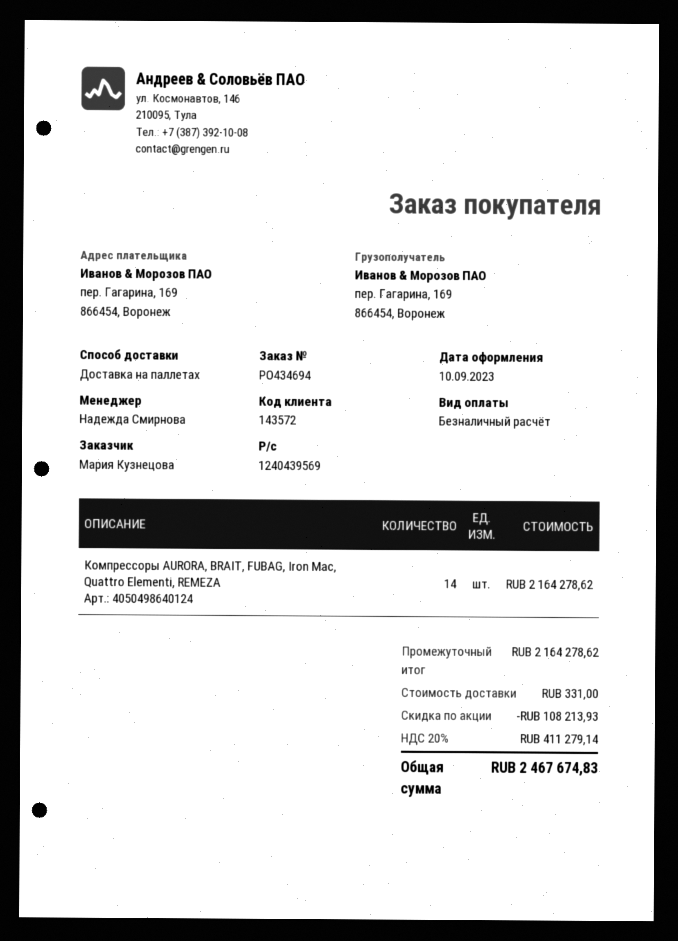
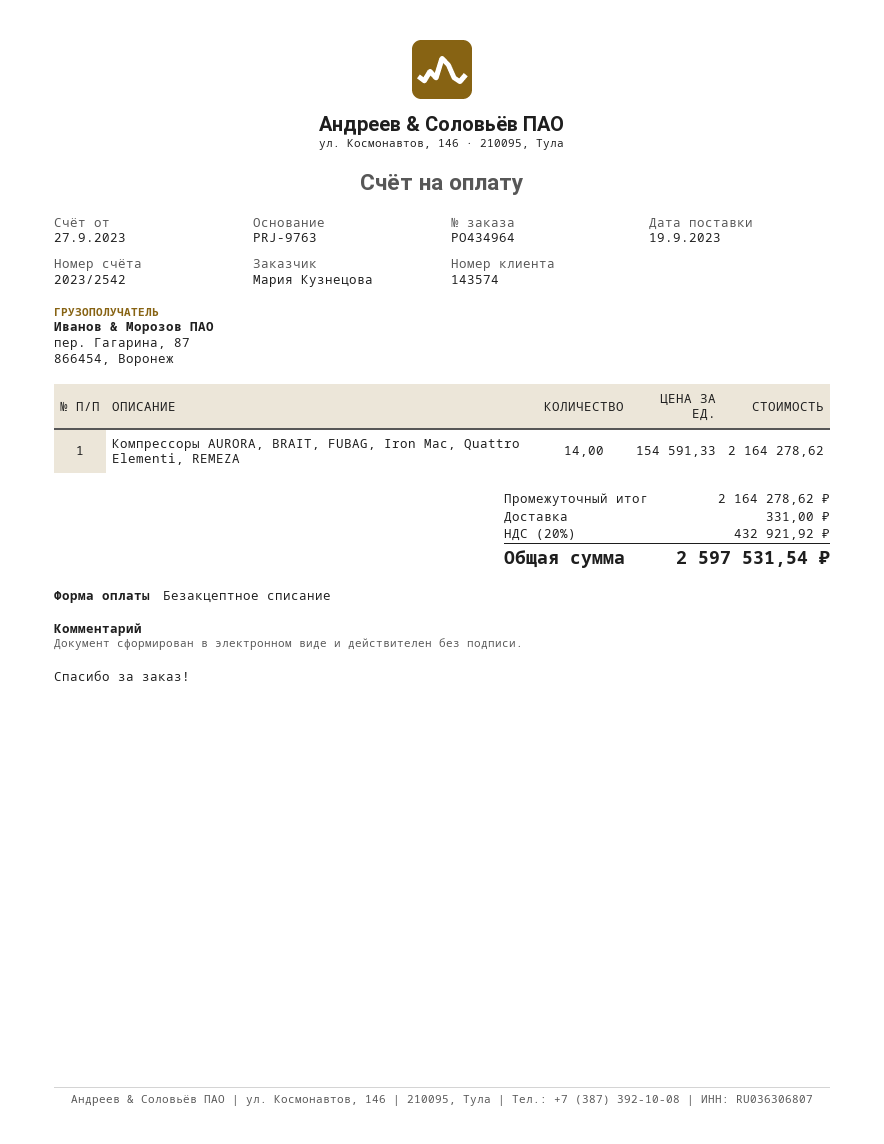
order number: PO434694 -> PO434964
customer number: 143572 -> 143574
payment method: bank transfer -> direct debit
ship to: пер. Гагарина, 169, 866454, Воронеж -> пер. Гагарина, 87, 866454, Воронеж
discount: 108213.93 -> none
tax: 20% = 411279.14 -> 20% = 432921.92
total: 2467674.83 -> 2597531.54

